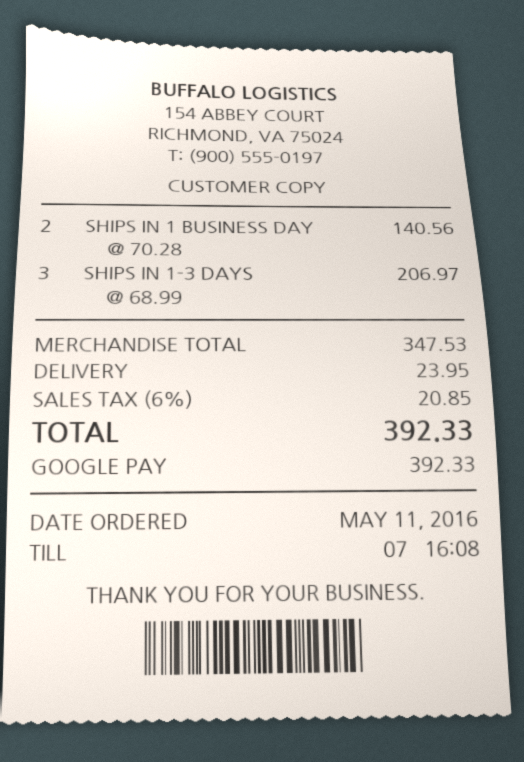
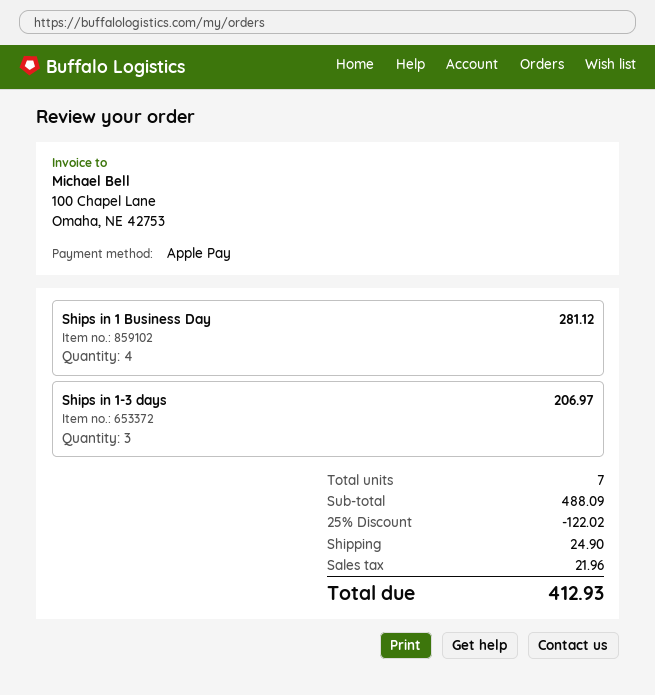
payment method: Google Pay -> Apple Pay
SHIPS IN 1 BUSINESS DAY: 2 for 140.56 -> 4 for 281.12
subtotal: 347.53 -> 488.09
discount: none -> 25% = 122.02
shipping: 23.95 -> 24.90
tax: 20.85 -> 21.96
total: 392.33 -> 412.93

